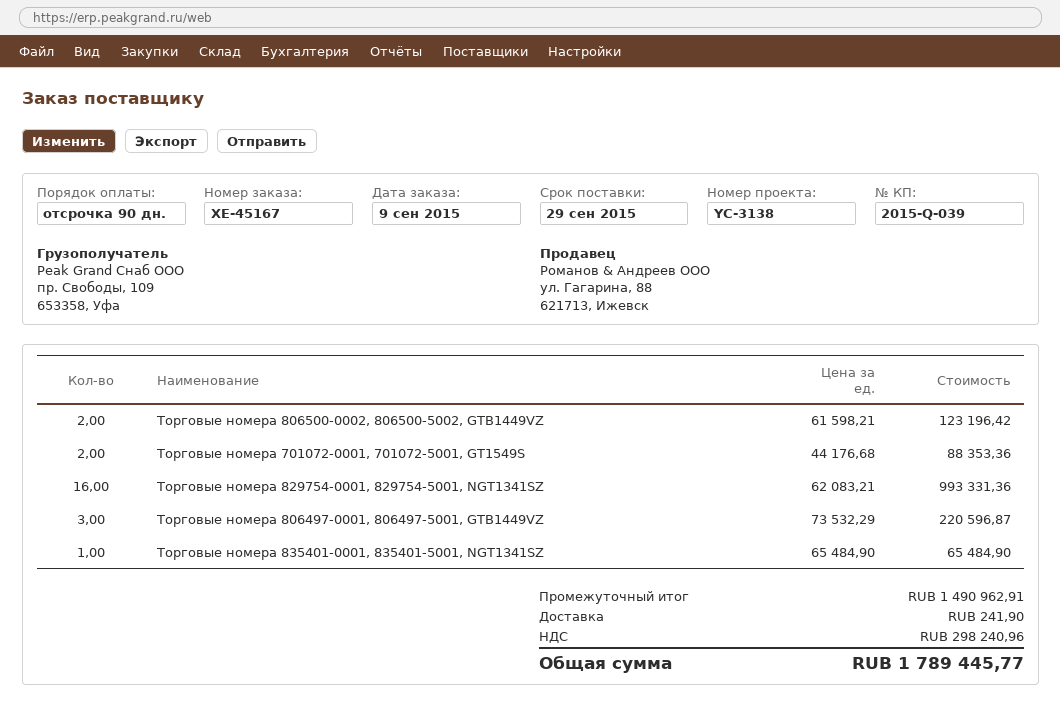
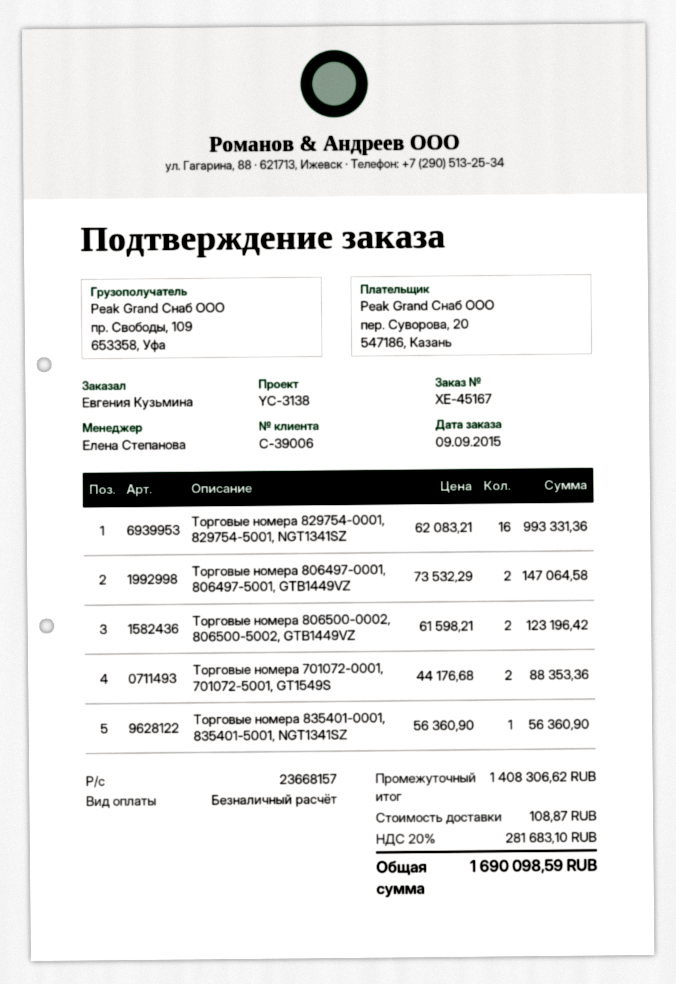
Торговые номера 806497-0001, 806497-5001, GTB1449VZ: 3 x 73532.29 = 220596.87 -> 2 x 73532.29 = 147064.58
Торговые номера 835401-0001, 835401-5001, NGT1341SZ: 1 x 65484.90 = 65484.90 -> 1 x 56360.90 = 56360.90
subtotal: 1490962.91 -> 1408306.62
shipping: 241.90 -> 108.87
tax: 298240.96 -> 281683.10
total: 1789445.77 -> 1690098.59

